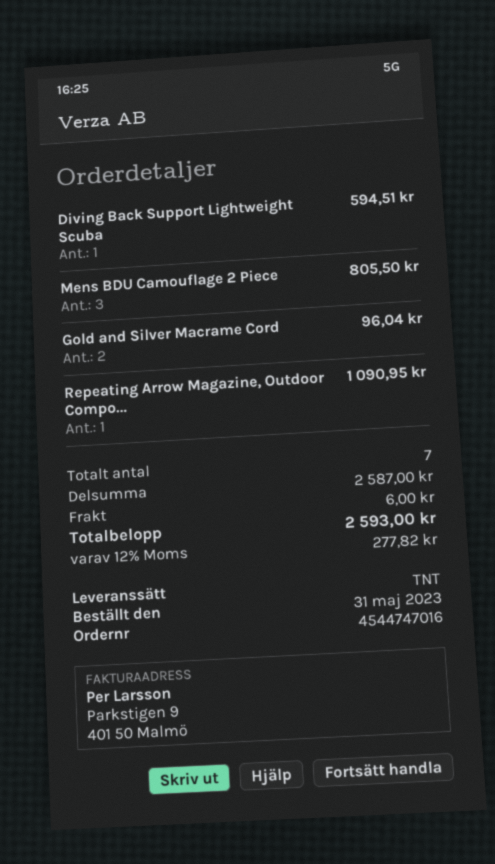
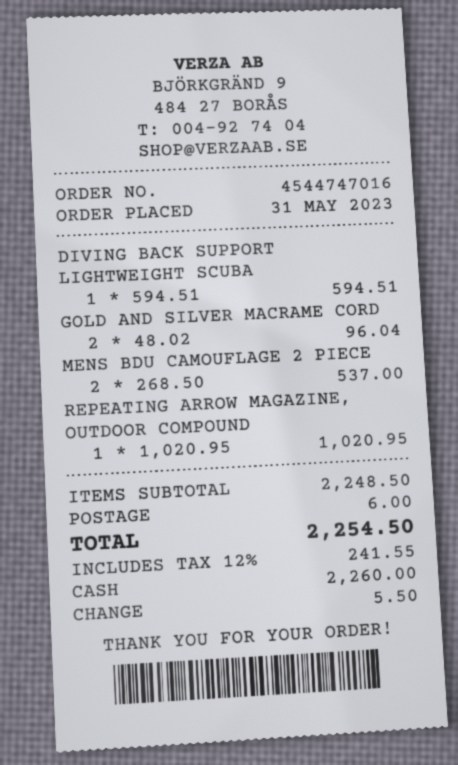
Mens BDU Camouflage 2 Piece: 3 for 805.50 -> 2 for 537.00
Repeating Arrow Magazine, Outdoor Compo...: 1 for 1090.95 -> 1 for 1020.95
subtotal: 2587.00 -> 2248.50
tax: 12% = 277.82 -> 12% = 241.55
total: 2593.00 -> 2254.50

